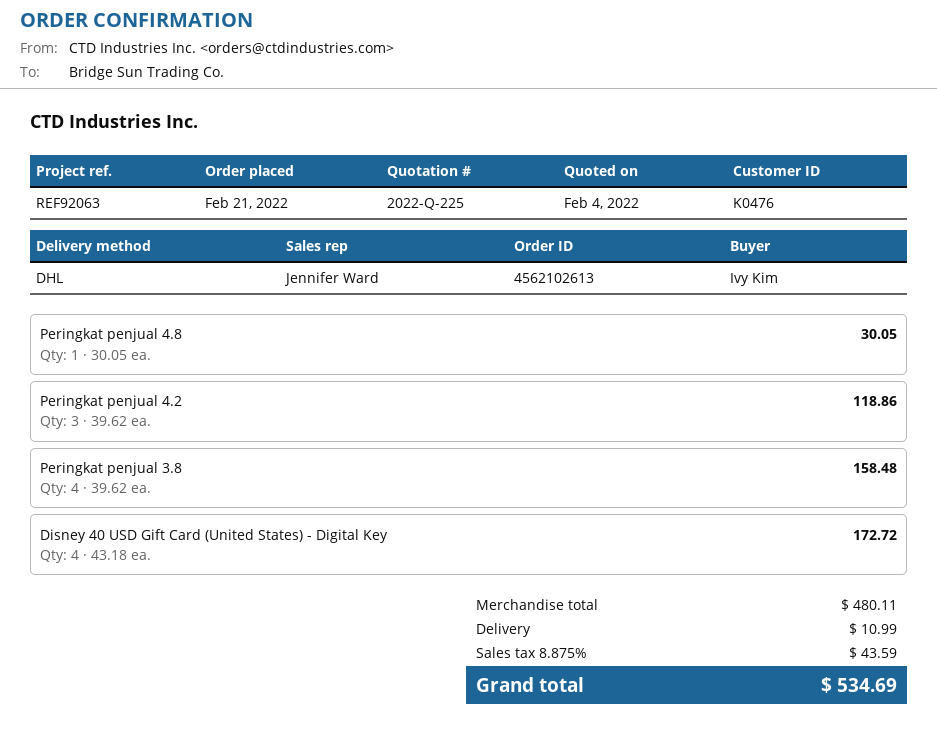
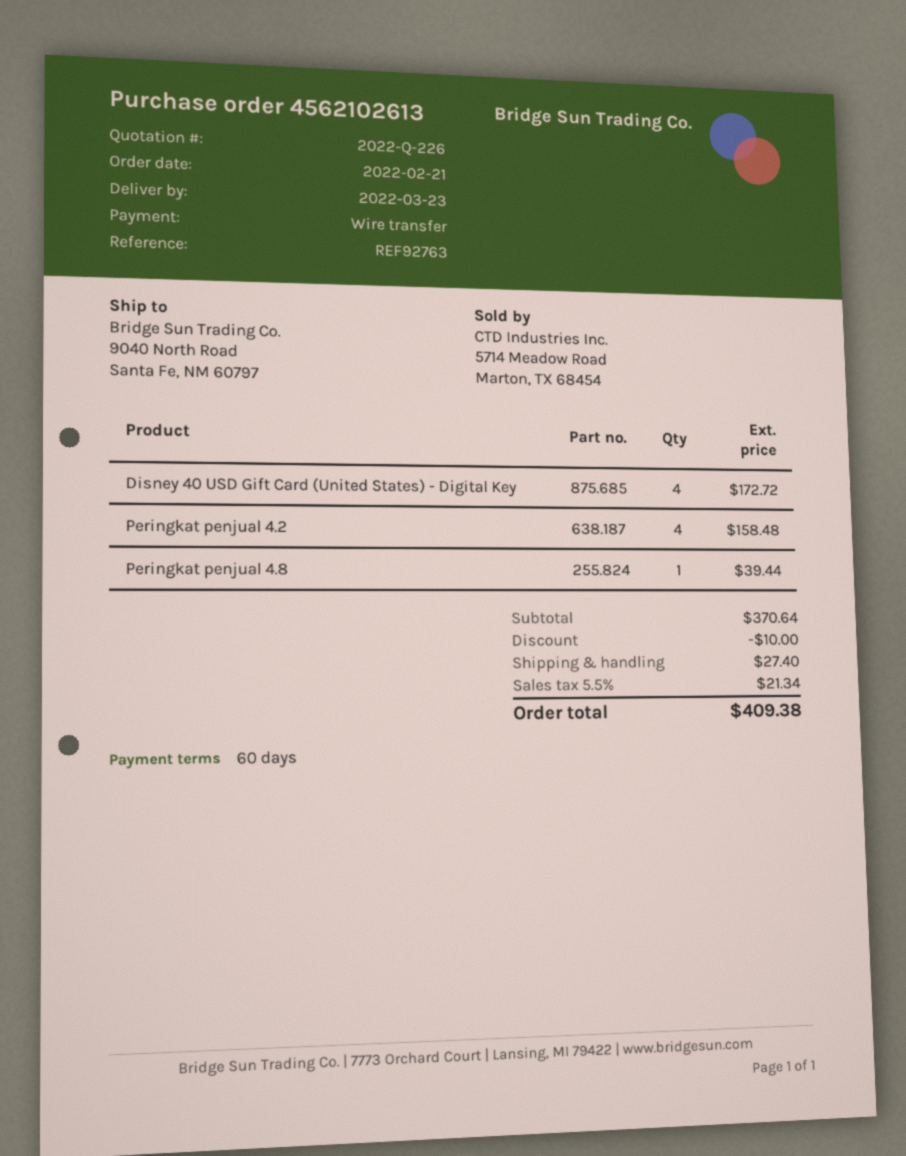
quote number: 2022-Q-225 -> 2022-Q-226
reference: REF92063 -> REF92763
Peringkat penjual 4.8: 1 for 30.05 -> 1 for 39.44
Peringkat penjual 4.2: 3 for 118.86 -> 4 for 158.48
Peringkat penjual 3.8: 4 for 158.48 -> none
subtotal: 480.11 -> 370.64
discount: none -> 10.00
shipping: 10.99 -> 27.40
tax: 8.875% = 43.59 -> 5.5% = 21.34
total: 534.69 -> 409.38

